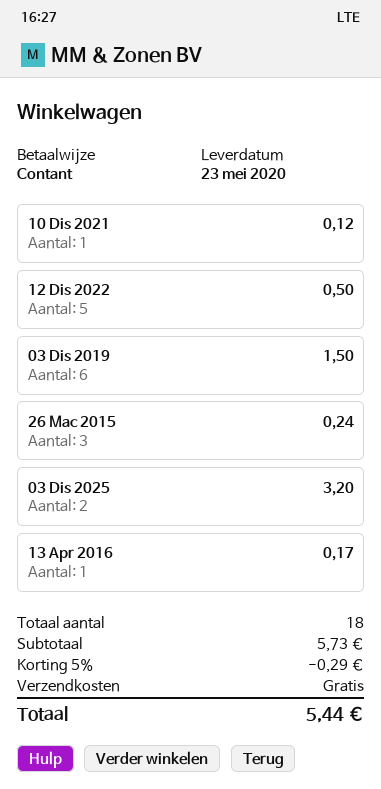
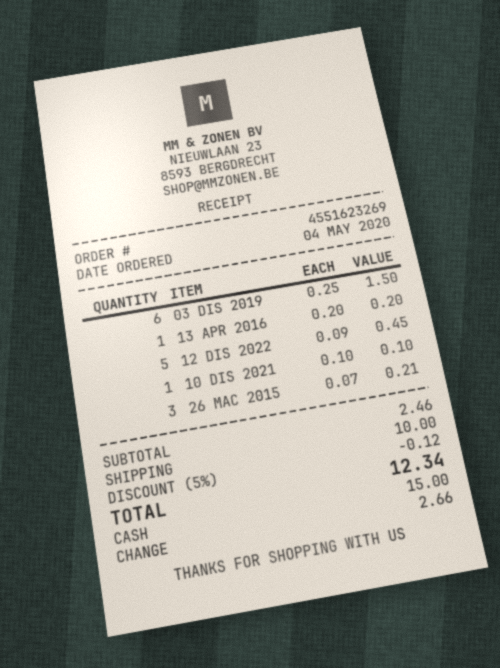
10 Dis 2021: 1 for 0.12 -> 1 for 0.10
12 Dis 2022: 5 for 0.50 -> 5 for 0.45
26 Mac 2015: 3 for 0.24 -> 3 for 0.21
03 Dis 2025: 2 for 3.20 -> none
13 Apr 2016: 1 for 0.17 -> 1 for 0.20
subtotal: 5.73 -> 2.46
discount: 5% = 0.29 -> 5% = 0.12
shipping: 0.00 -> 10.00
total: 5.44 -> 12.34

